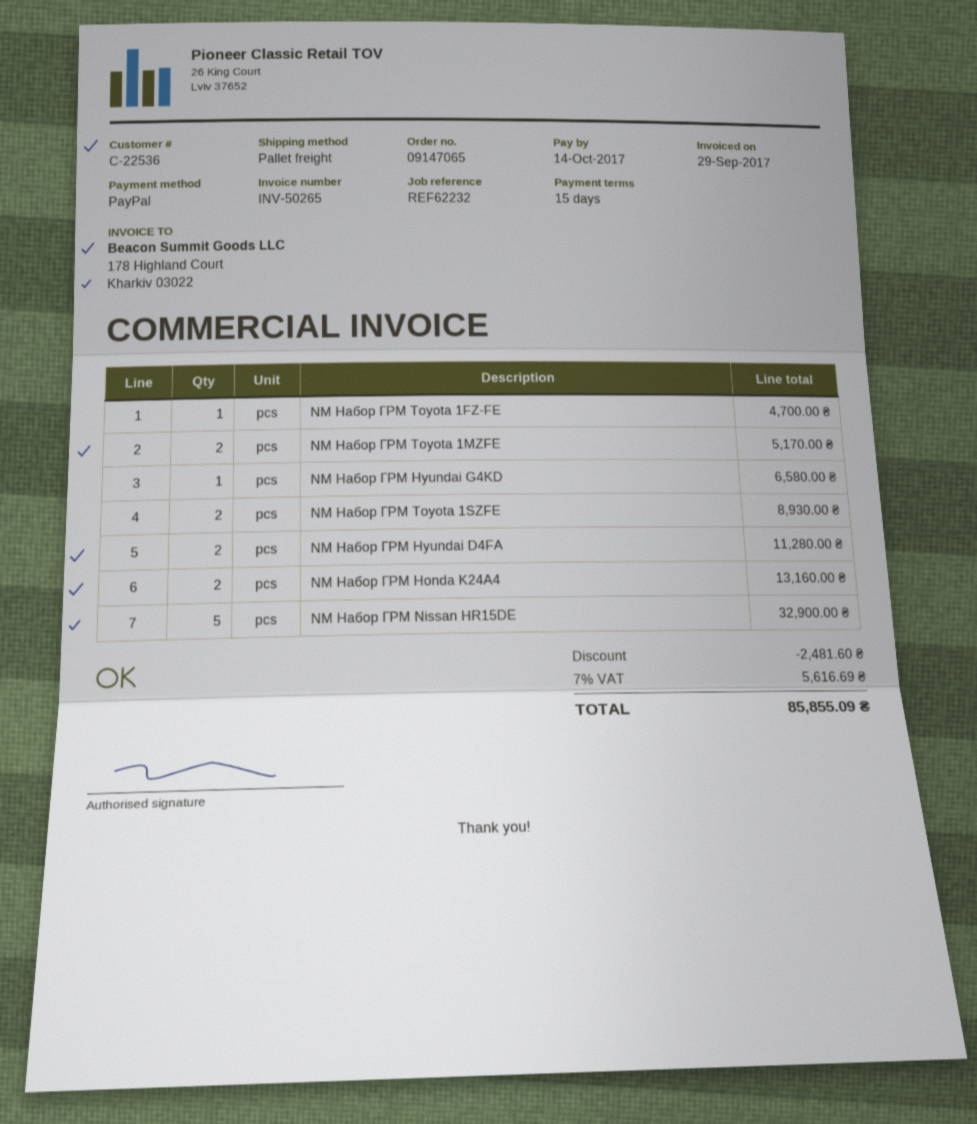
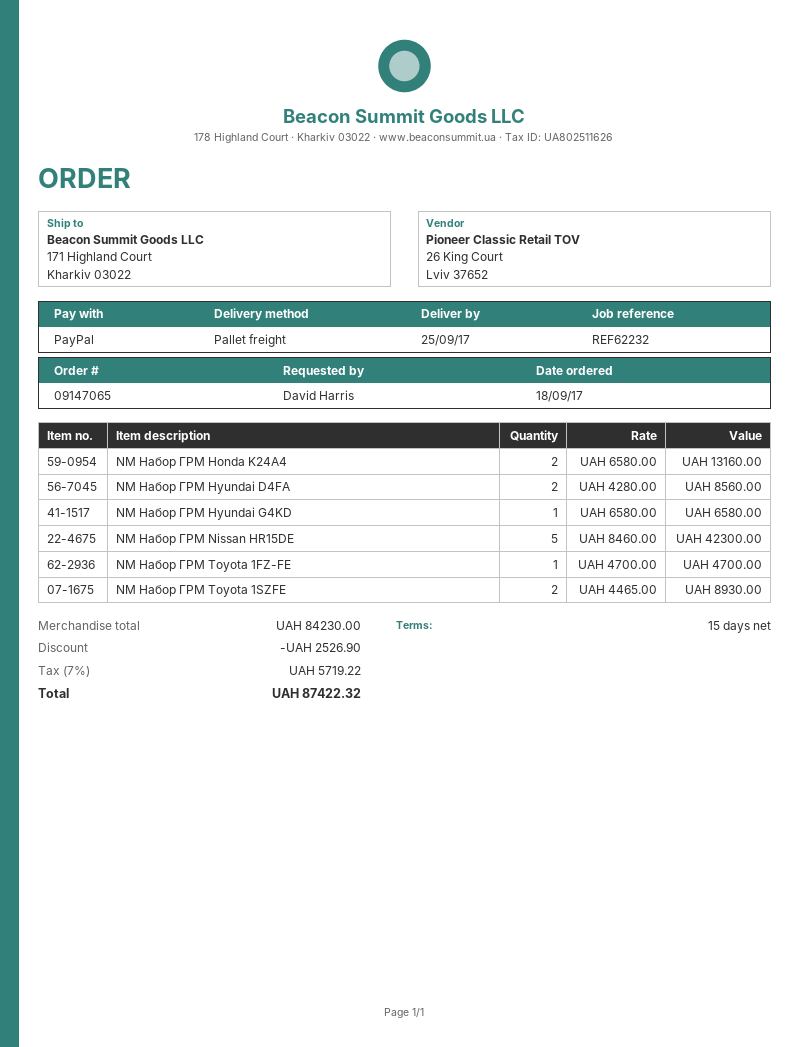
NM Набор ГРМ Toyota 1MZFE: 2 for 5170.00 -> none
NM Набор ГРМ Hyundai D4FA: 2 for 11280.00 -> 2 for 8560.00
NM Набор ГРМ Nissan HR15DE: 5 for 32900.00 -> 5 for 42300.00
discount: 2481.60 -> 2526.90
tax: 7% = 5616.69 -> 7% = 5719.22
total: 85855.09 -> 87422.32

